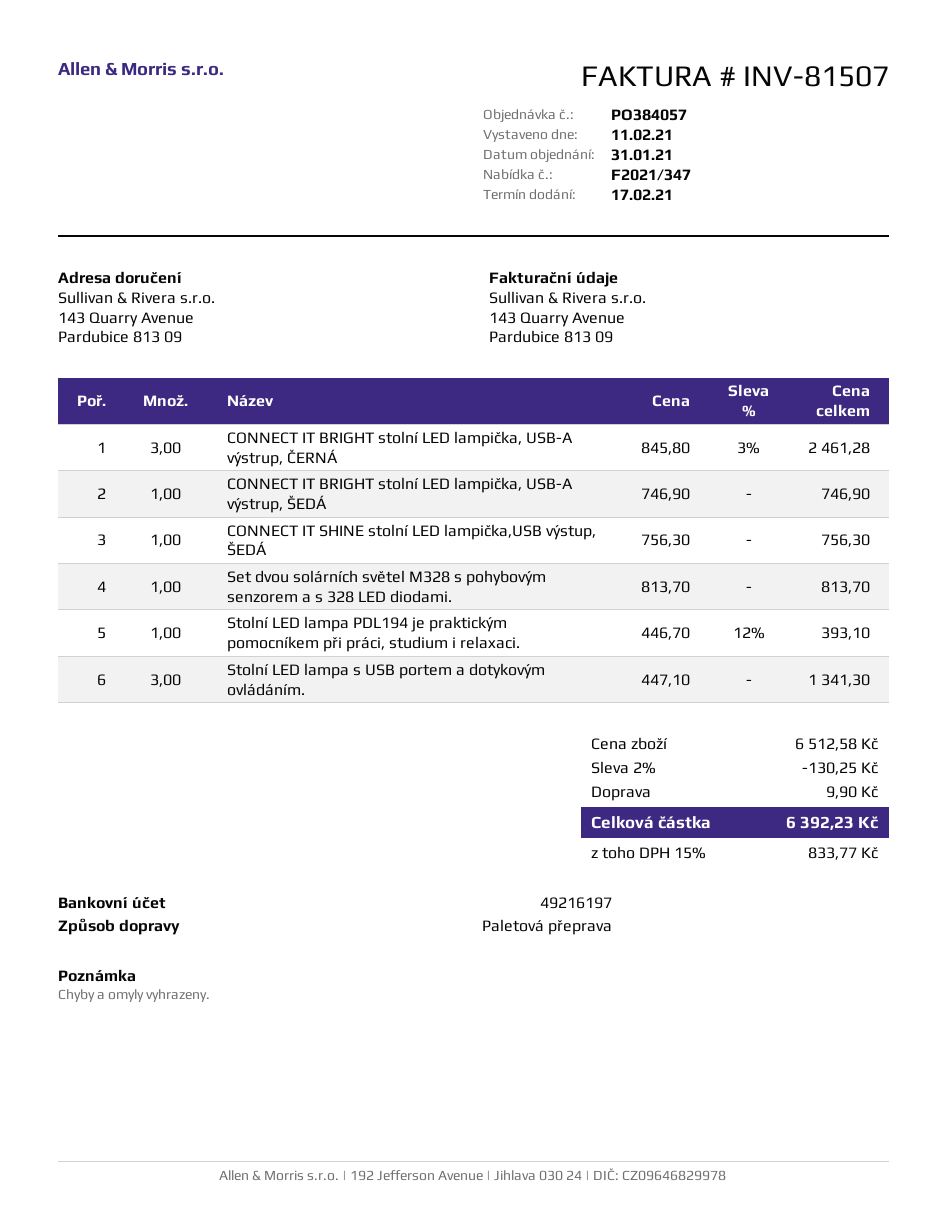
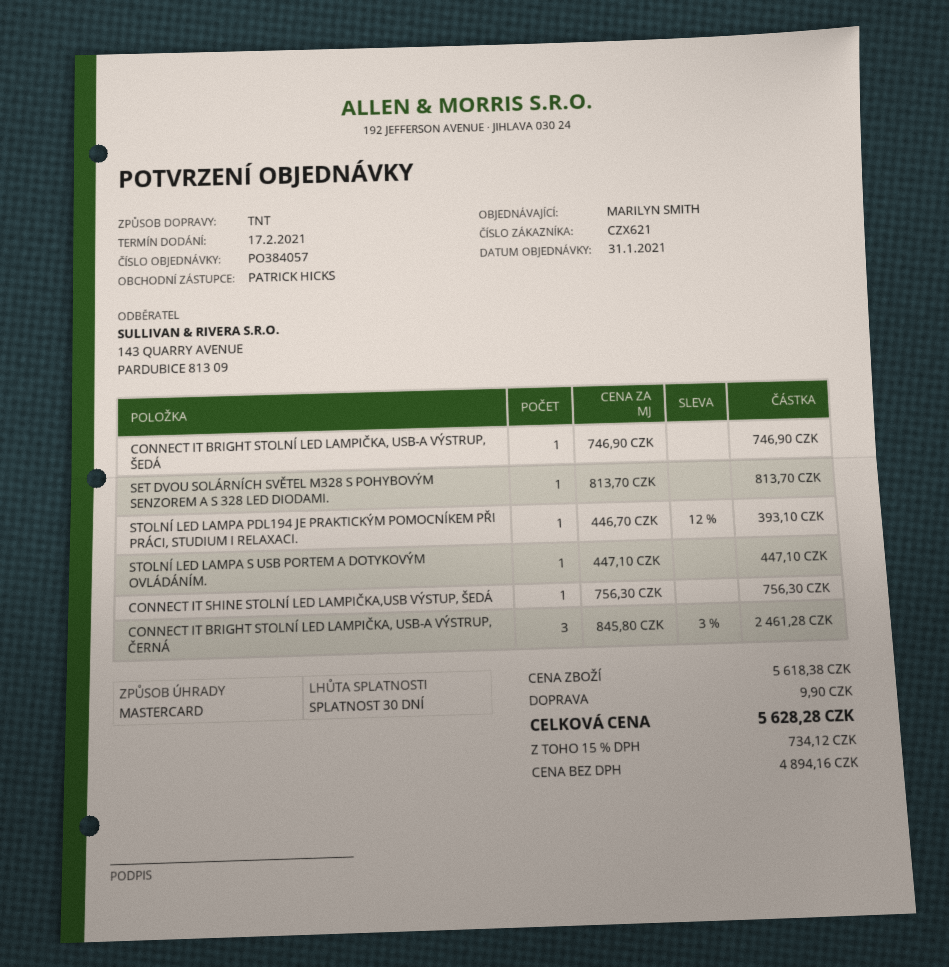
shipping method: pallet freight -> TNT
Stolní LED lampa s USB portem a dotykovým ovládáním.: 3 x 447.10 = 1341.30 -> 1 x 447.10 = 447.10
subtotal: 6512.58 -> 5618.38
discount: 2% = 130.25 -> none
tax: 15% = 833.77 -> 15% = 734.12
total: 6392.23 -> 5628.28

